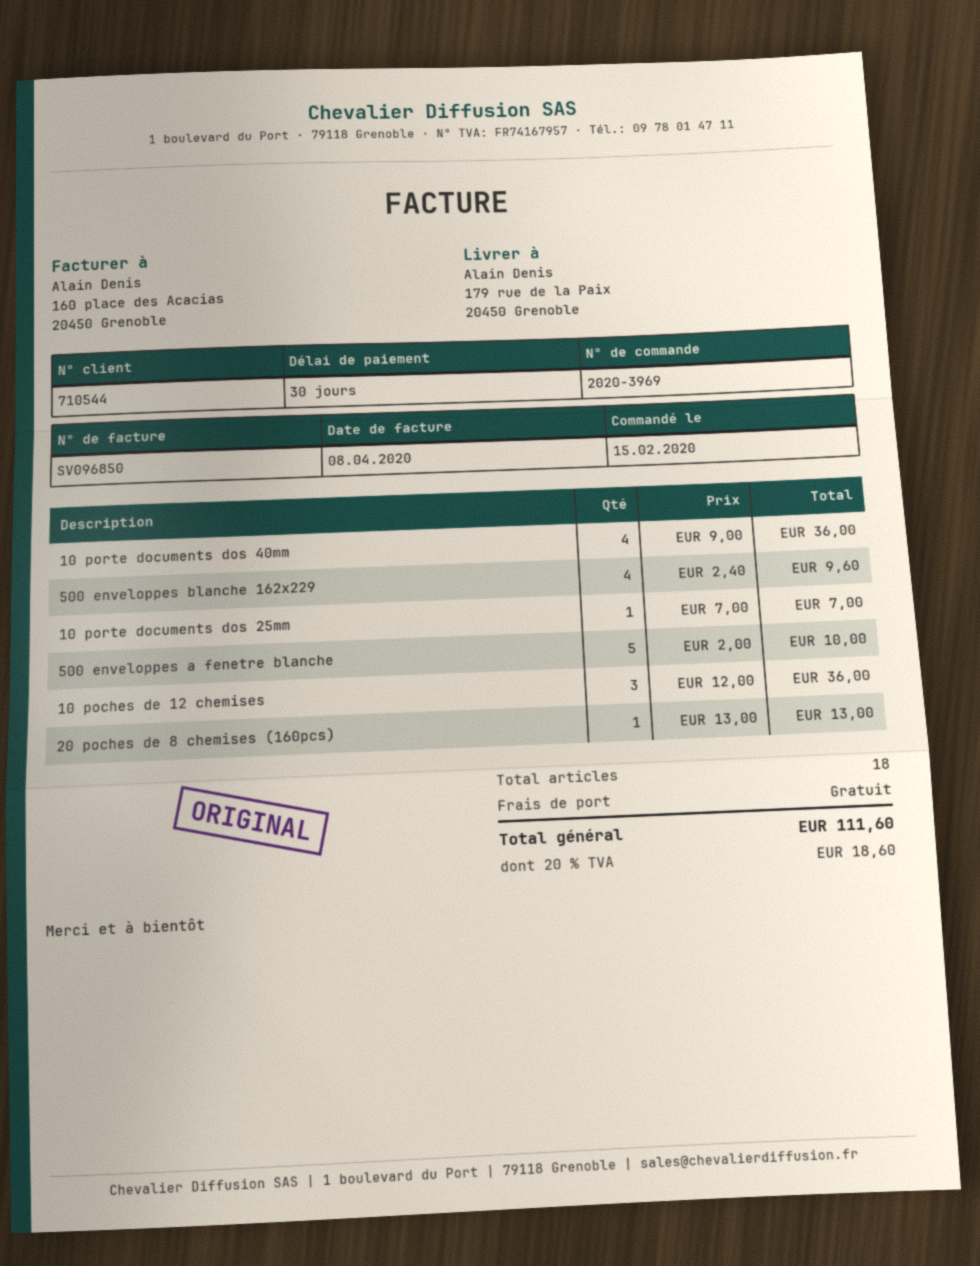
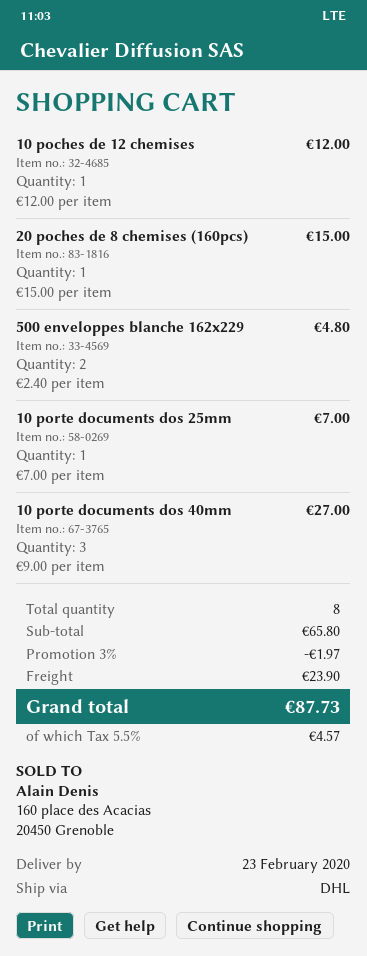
10 porte documents dos 40mm: 4 x 9.00 = 36.00 -> 3 x 9.00 = 27.00
500 enveloppes blanche 162x229: 4 x 2.40 = 9.60 -> 2 x 2.40 = 4.80
500 enveloppes a fenetre blanche: 5 x 2.00 = 10.00 -> none
10 poches de 12 chemises: 3 x 12.00 = 36.00 -> 1 x 12.00 = 12.00
20 poches de 8 chemises (160pcs): 1 x 13.00 = 13.00 -> 1 x 15.00 = 15.00
total quantity: 18 -> 8
discount: none -> 3% = 1.97
shipping: 0.00 -> 23.90
tax: 20% = 18.60 -> 5.5% = 4.57
total: 111.60 -> 87.73

